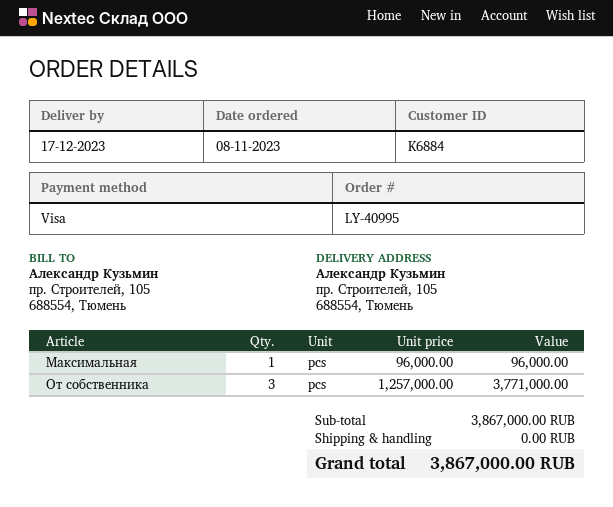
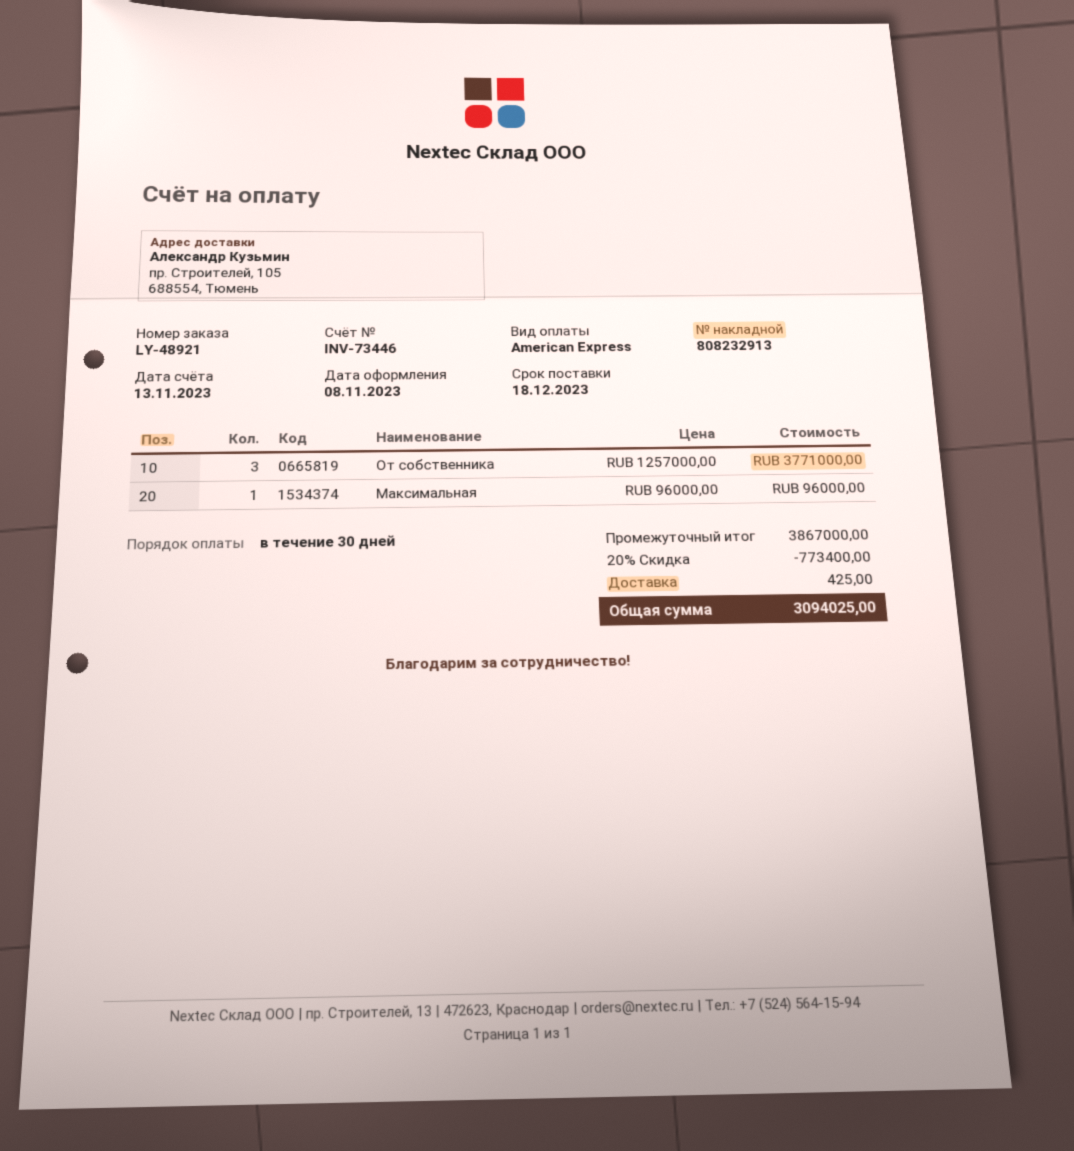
order number: LY-40995 -> LY-48921
delivery date: 2023-12-17 -> 2023-12-18
payment method: Visa -> American Express
discount: none -> 20% = 773400.00
shipping: 0.00 -> 425.00
total: 3867000.00 -> 3094025.00

